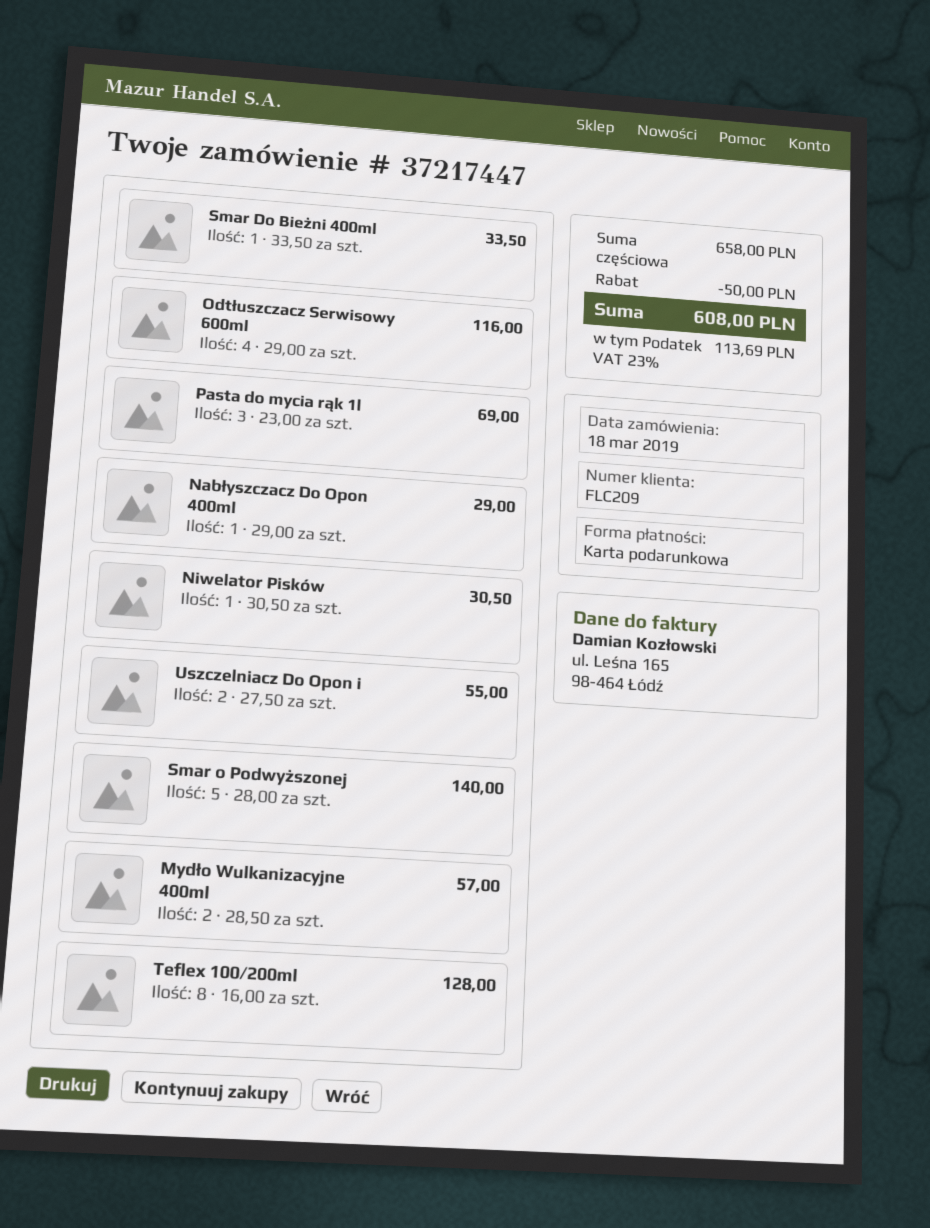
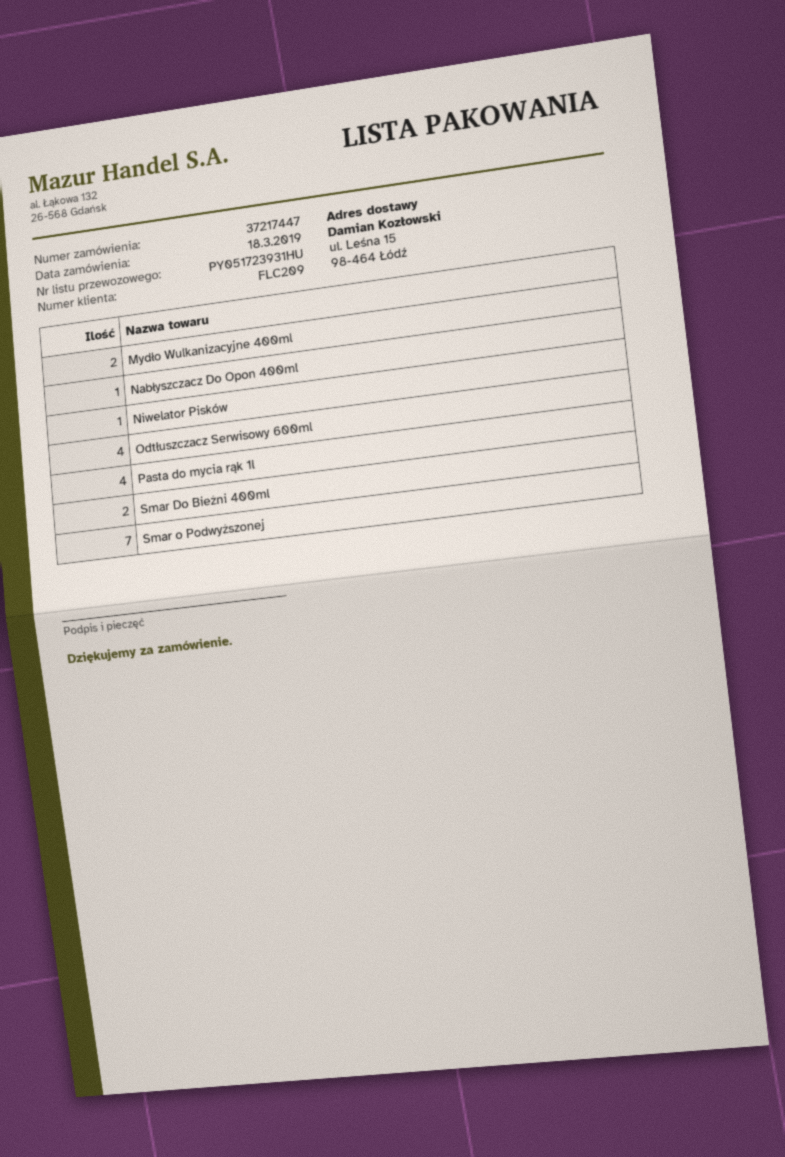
Smar Do Bieżni 400ml: 1 -> 2
Pasta do mycia rąk 1l: 3 -> 4
Uszczelniacz Do Opon i: 2 -> none
Smar o Podwyższonej: 5 -> 7
Teflex 100/200ml: 8 -> none

